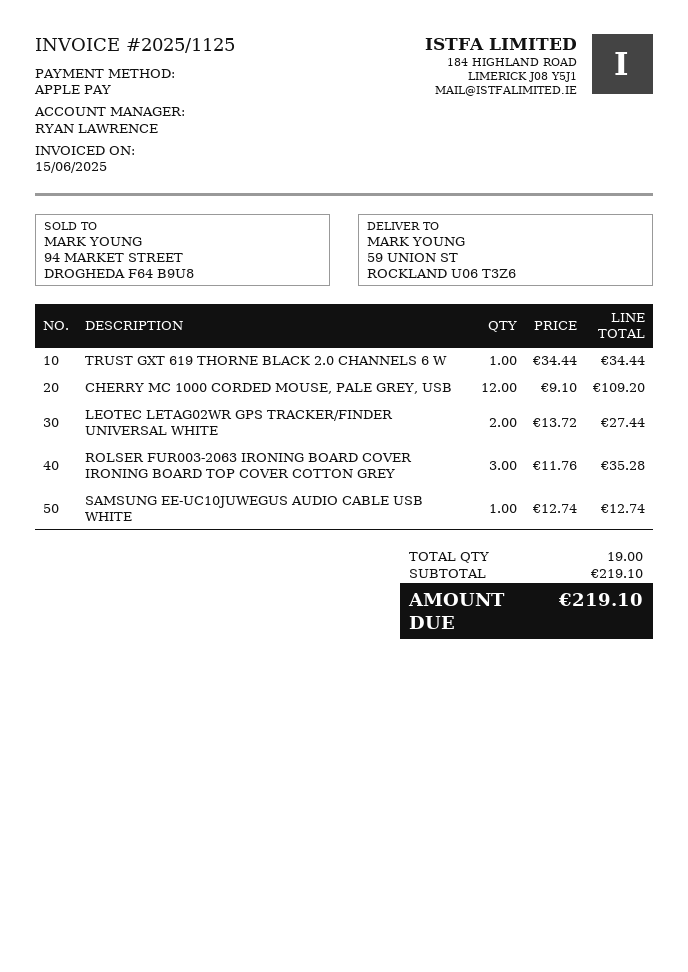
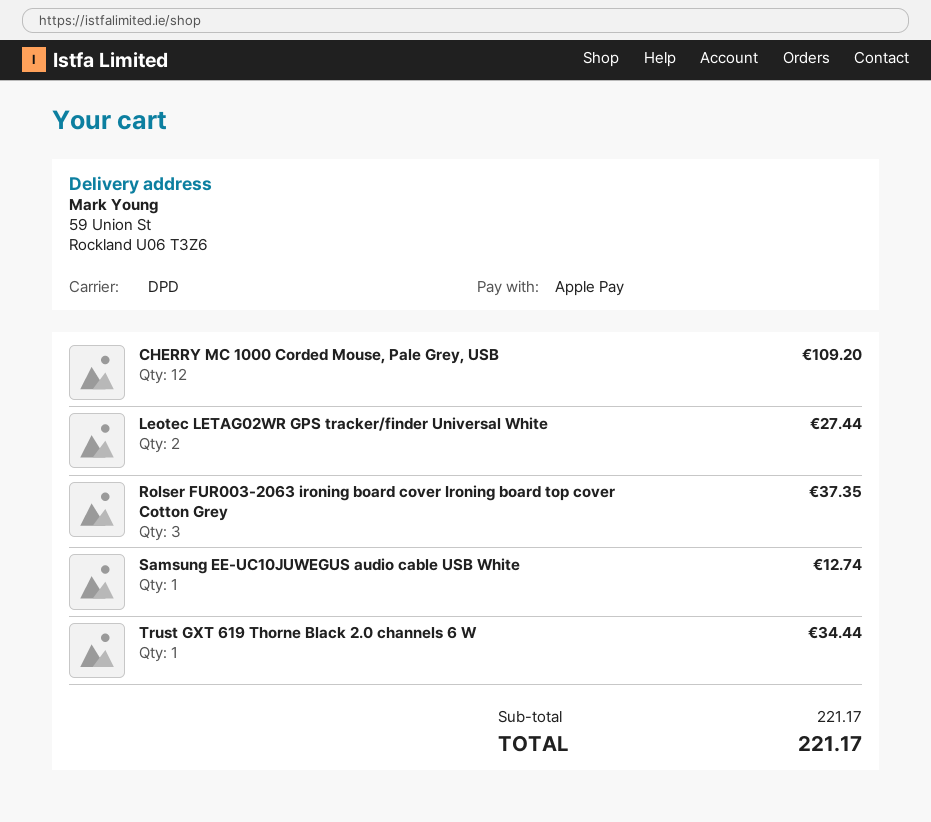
ROLSER FUR003-2063 IRONING BOARD COVER IRONING BOARD TOP COVER COTTON GREY: 3 for 35.28 -> 3 for 37.35
subtotal: 219.10 -> 221.17
total: 219.10 -> 221.17

